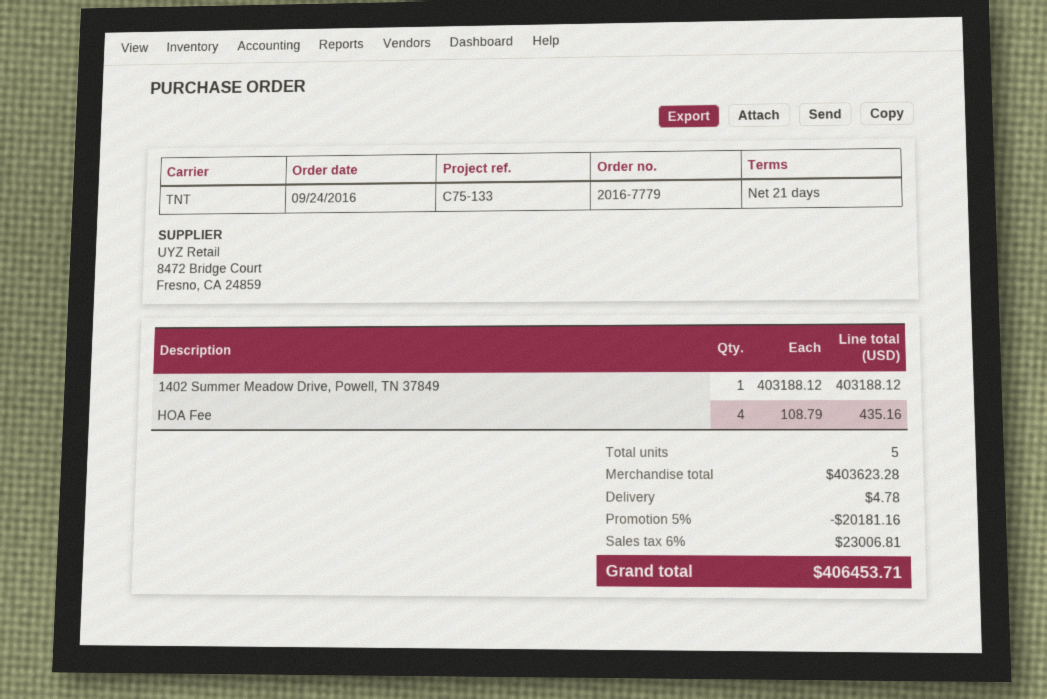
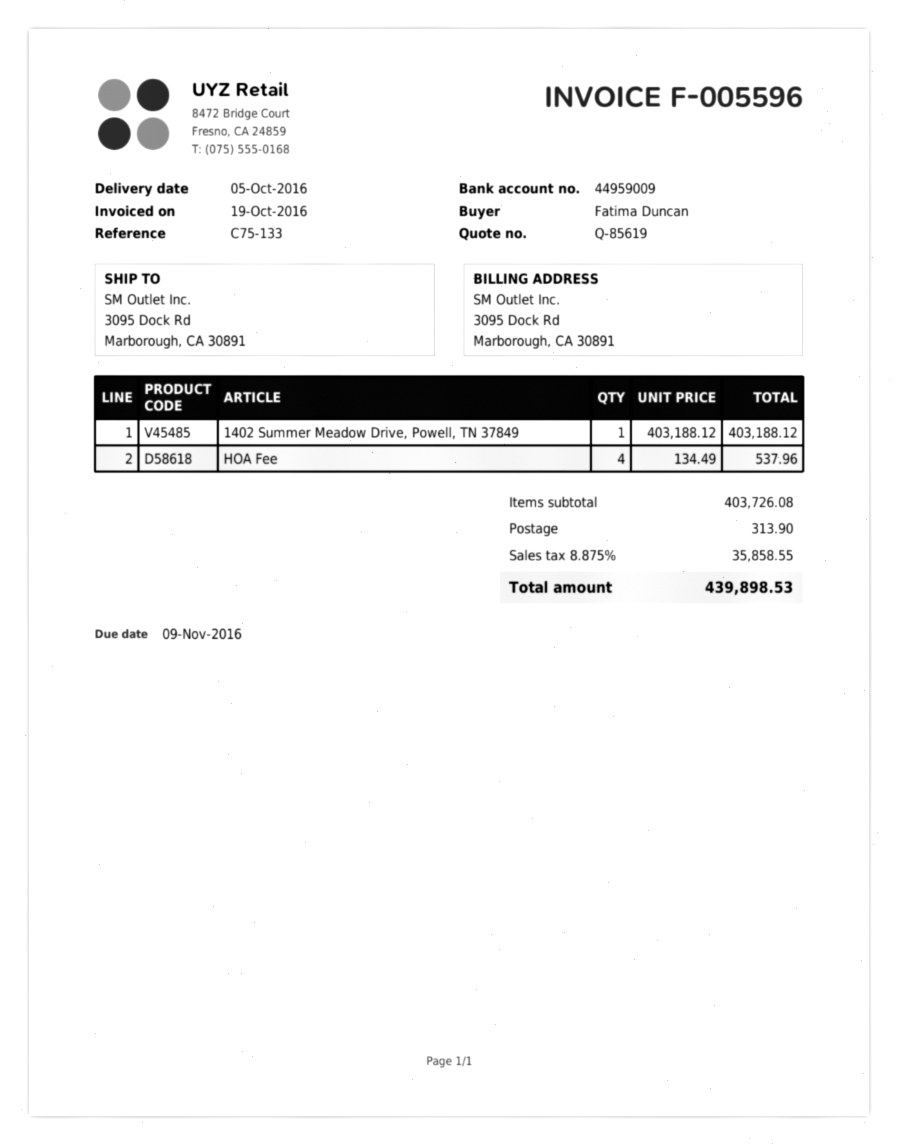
HOA Fee: 4 x 108.79 = 435.16 -> 4 x 134.49 = 537.96
subtotal: 403623.28 -> 403726.08
discount: 5% = 20181.16 -> none
shipping: 4.78 -> 313.90
tax: 6% = 23006.81 -> 8.875% = 35858.55
total: 406453.71 -> 439898.53

